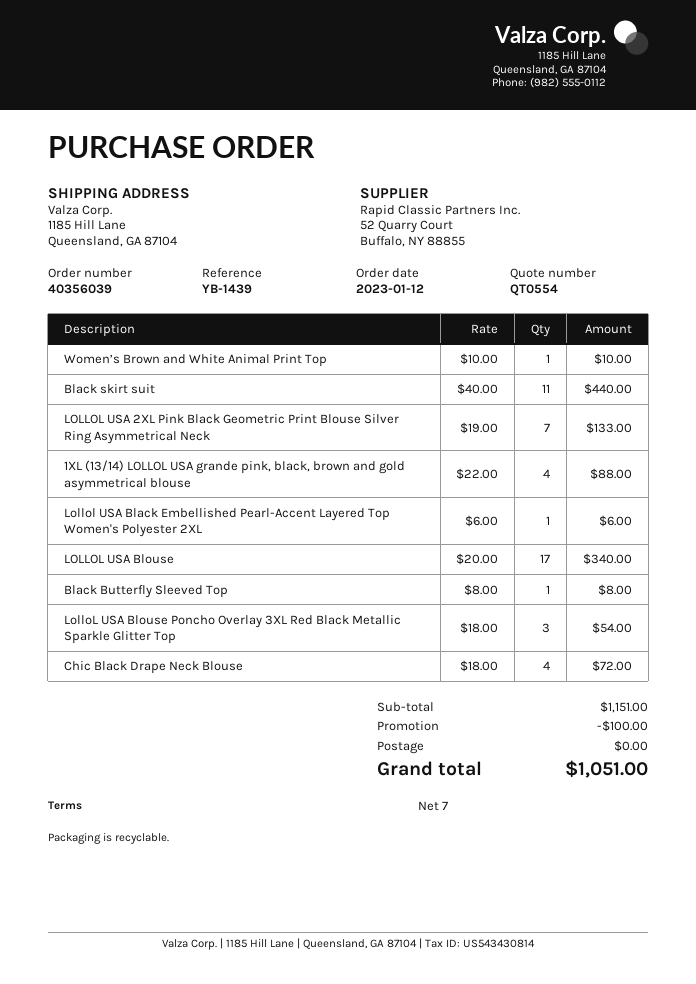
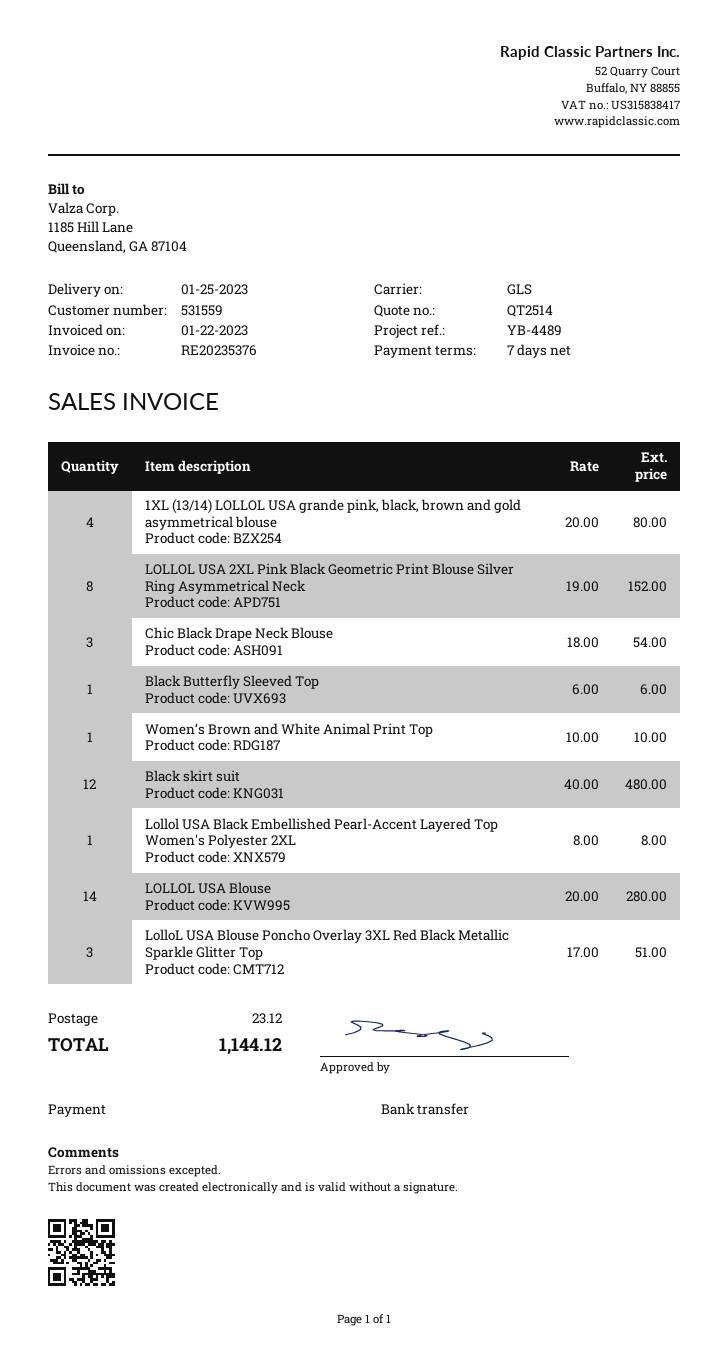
quote number: QT0554 -> QT2514
reference: YB-1439 -> YB-4489
Black skirt suit: 11 x 40.00 = 440.00 -> 12 x 40.00 = 480.00
LOLLOL USA 2XL Pink Black Geometric Print Blouse Silver Ring Asymmetrical Neck: 7 x 19.00 = 133.00 -> 8 x 19.00 = 152.00
1XL (13/14) LOLLOL USA grande pink, black, brown and gold asymmetrical blouse: 4 x 22.00 = 88.00 -> 4 x 20.00 = 80.00
Lollol USA Black Embellished Pearl-Accent Layered Top Women's Polyester 2XL: 1 x 6.00 = 6.00 -> 1 x 8.00 = 8.00
LOLLOL USA Blouse: 17 x 20.00 = 340.00 -> 14 x 20.00 = 280.00
Black Butterfly Sleeved Top: 1 x 8.00 = 8.00 -> 1 x 6.00 = 6.00
LolloL USA Blouse Poncho Overlay 3XL Red Black Metallic Sparkle Glitter Top: 3 x 18.00 = 54.00 -> 3 x 17.00 = 51.00
Chic Black Drape Neck Blouse: 4 x 18.00 = 72.00 -> 3 x 18.00 = 54.00
discount: 100.00 -> none
shipping: 0.00 -> 23.12
total: 1051.00 -> 1144.12

